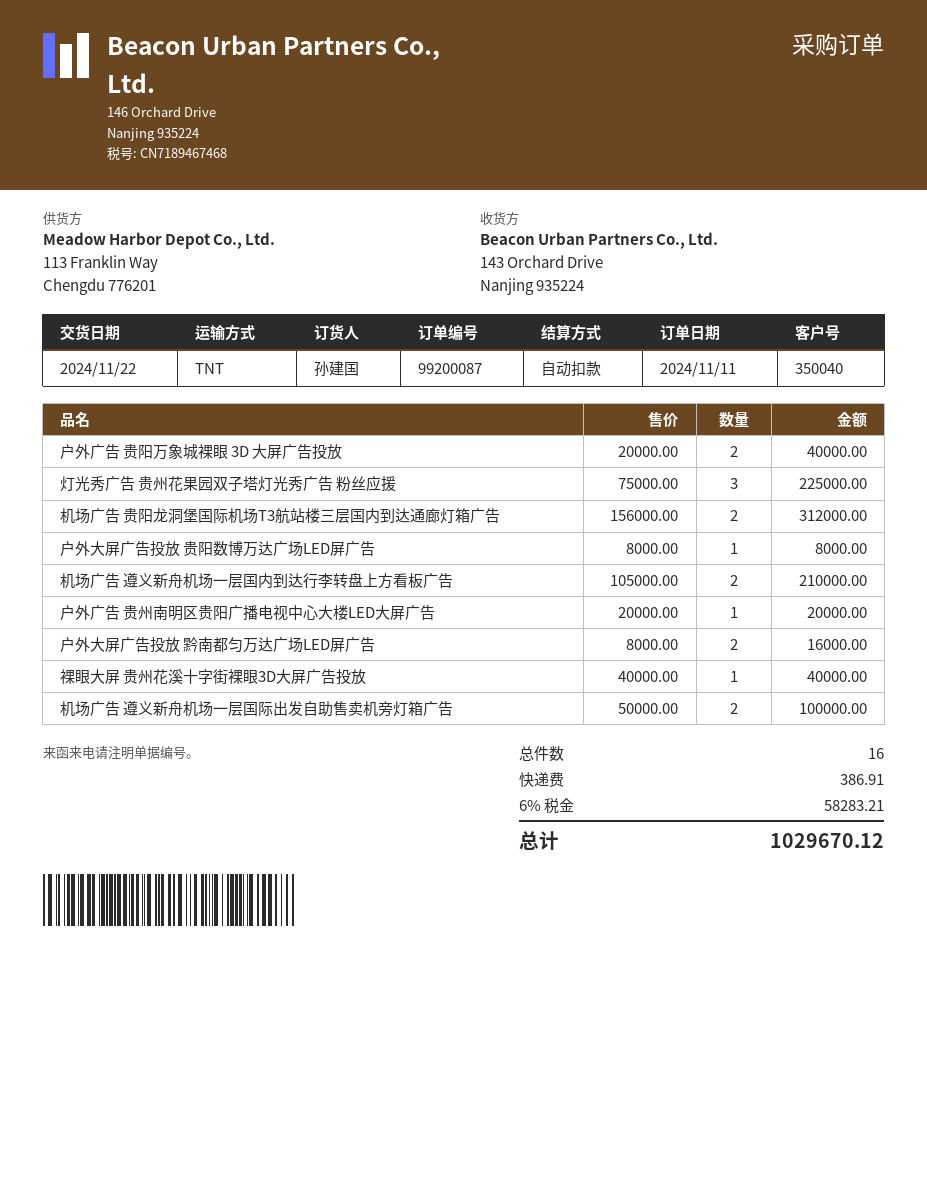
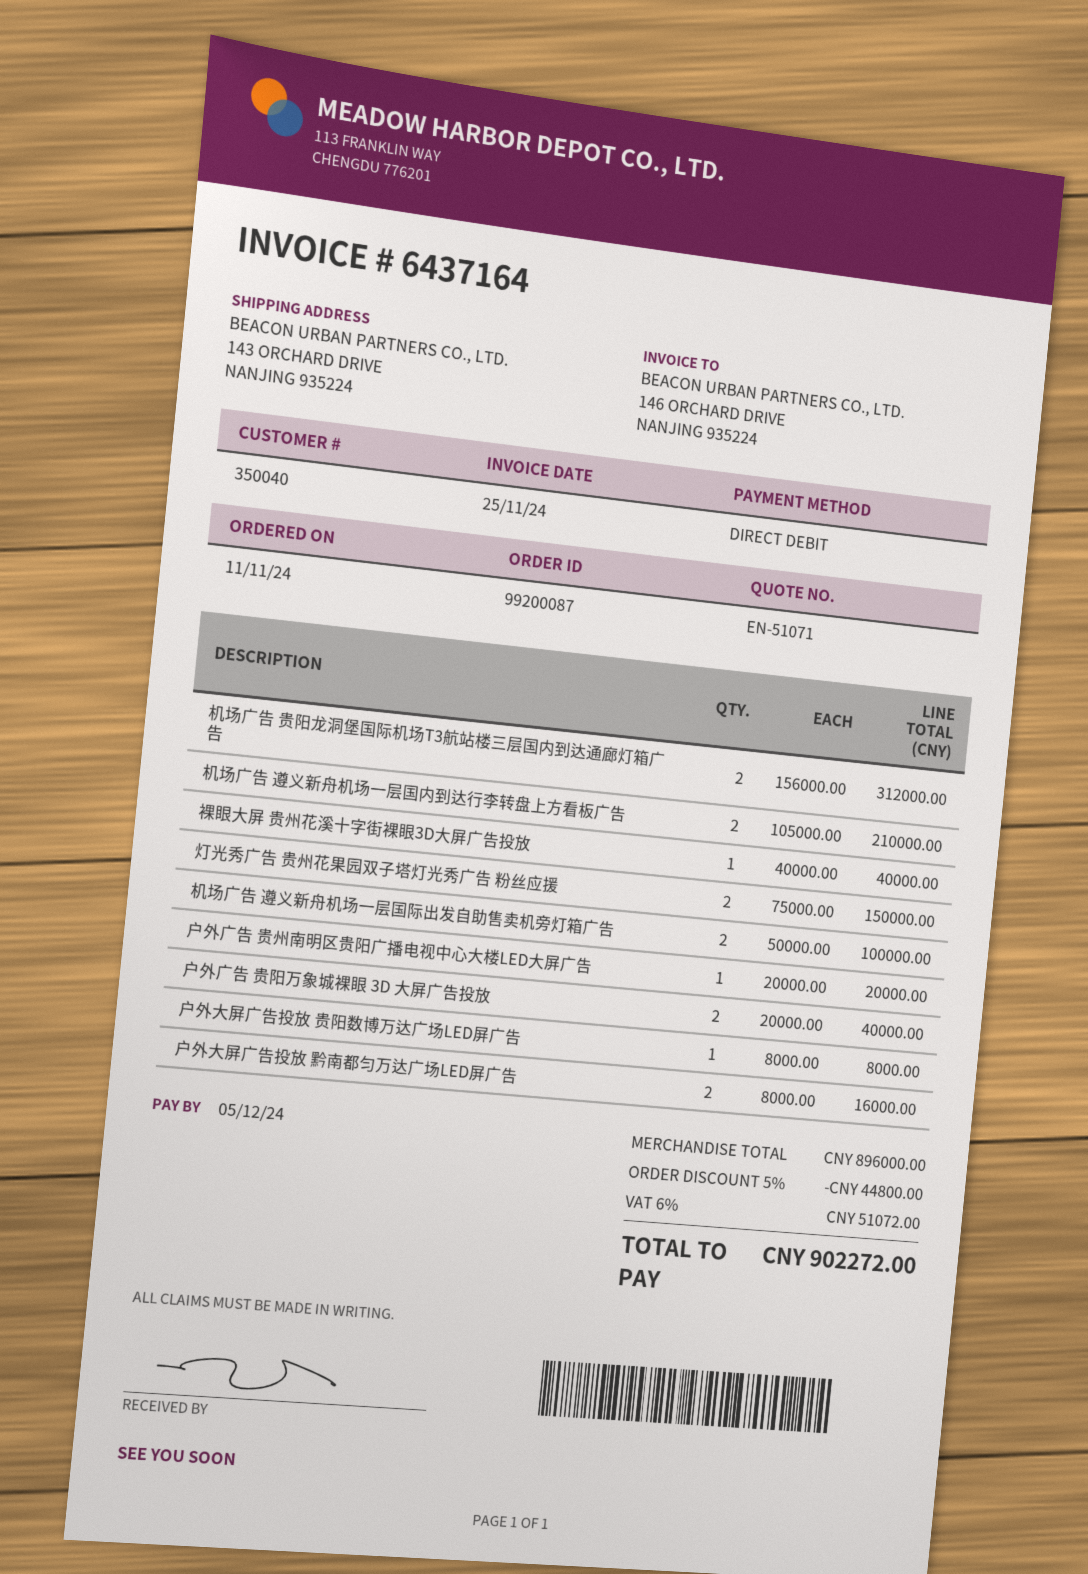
灯光秀广告 贵州花果园双子塔灯光秀广告 粉丝应援: 3 x 75000.00 = 225000.00 -> 2 x 75000.00 = 150000.00
discount: none -> 5% = 44800.00
shipping: 386.91 -> none
tax: 6% = 58283.21 -> 6% = 51072.00
total: 1029670.12 -> 902272.00

